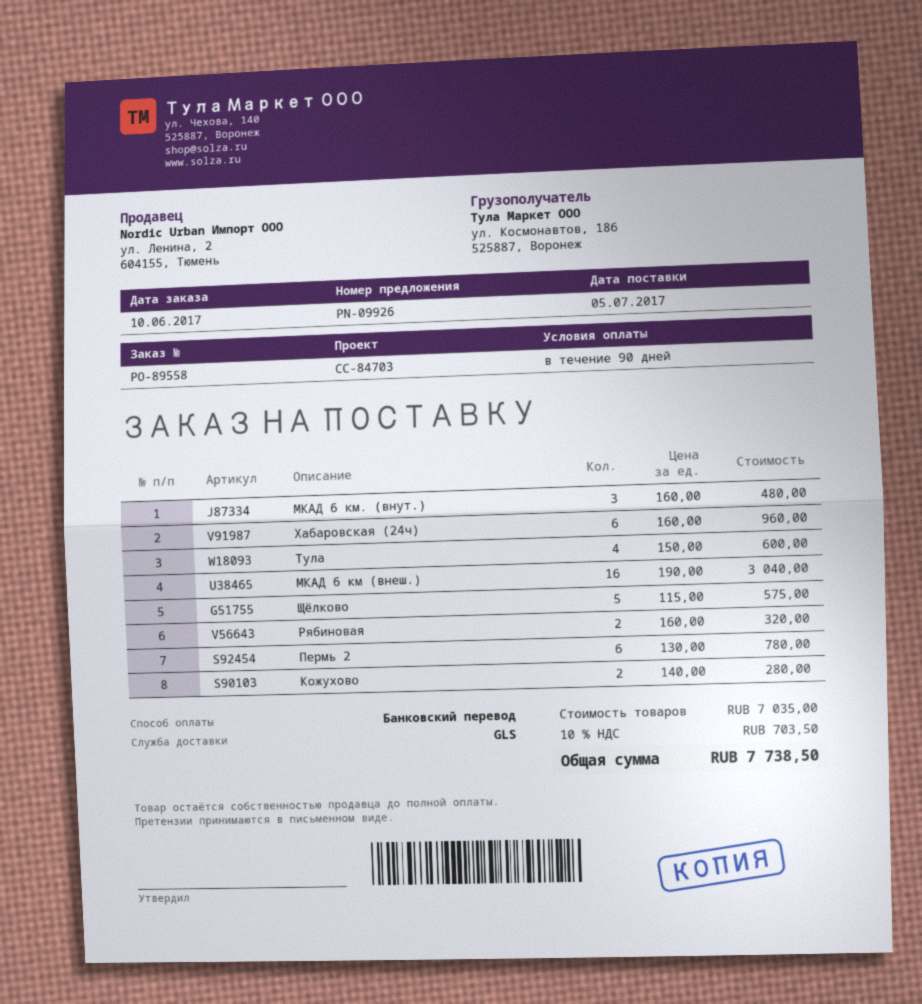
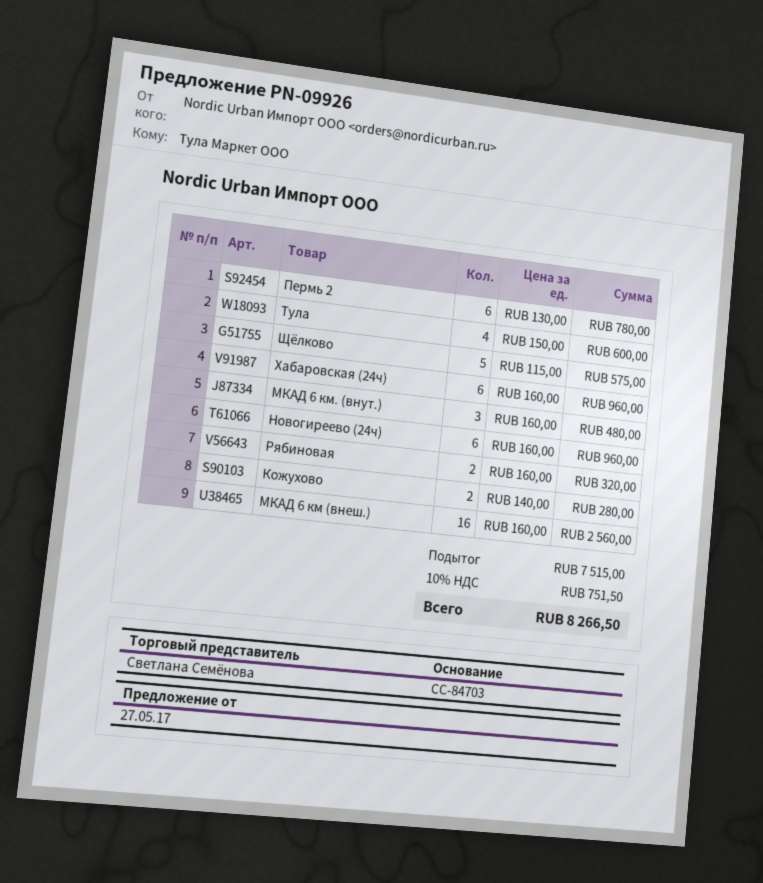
МКАД 6 км (внеш.): 16 x 190.00 = 3040.00 -> 16 x 160.00 = 2560.00
Новогиреево (24ч): none -> 6 x 160.00 = 960.00
subtotal: 7035.00 -> 7515.00
tax: 10% = 703.50 -> 10% = 751.50
total: 7738.50 -> 8266.50

